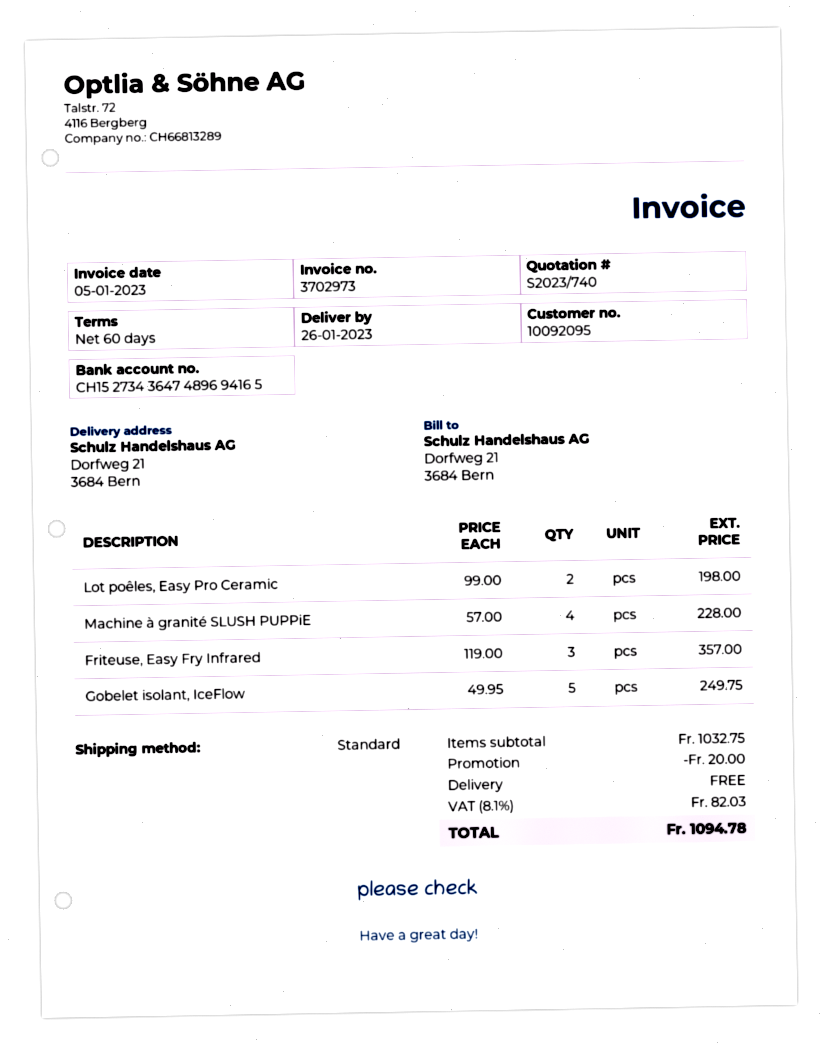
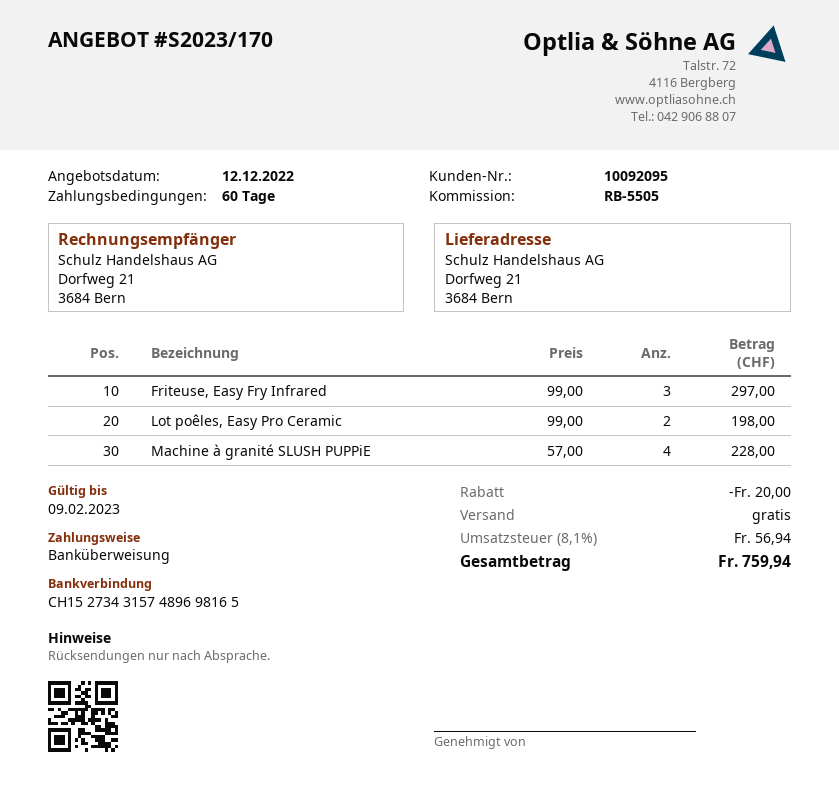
quote number: S2023/740 -> S2023/170
bank account: CH1527343647489694165 -> CH1527343157489698165
Friteuse, Easy Fry Infrared: 3 x 119.00 = 357.00 -> 3 x 99.00 = 297.00
Gobelet isolant, IceFlow: 5 x 49.95 = 249.75 -> none
tax: 8.1% = 82.03 -> 8.1% = 56.94
total: 1094.78 -> 759.94

